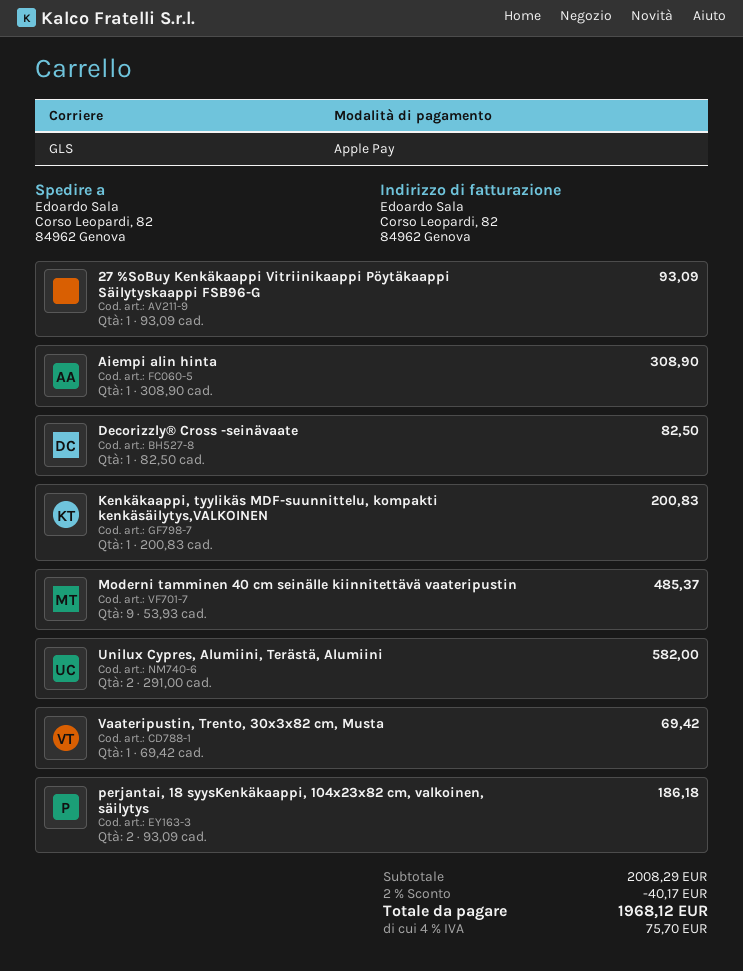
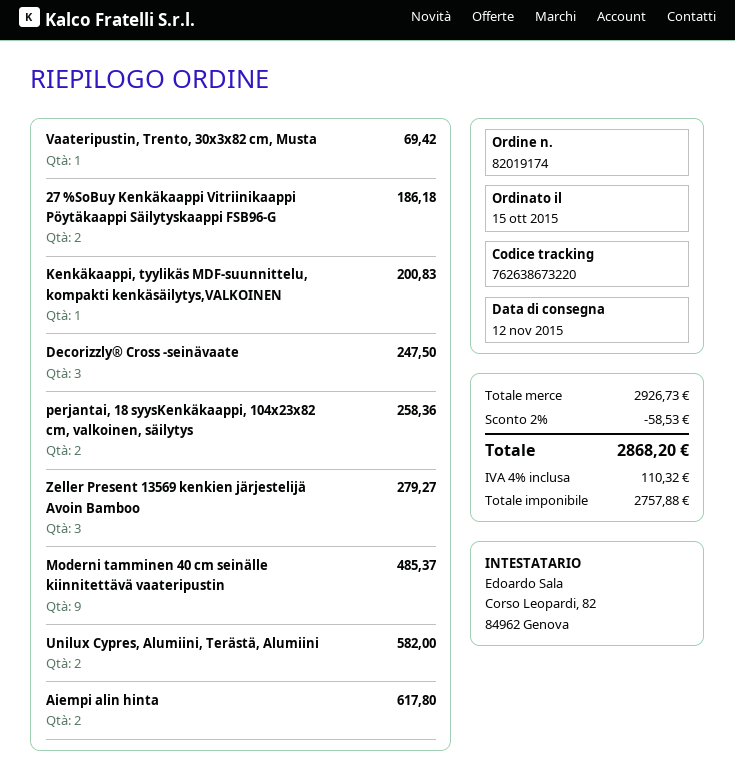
27 %SoBuy Kenkäkaappi Vitriinikaappi Pöytäkaappi Säilytyskaappi FSB96-G: 1 for 93.09 -> 2 for 186.18
Aiempi alin hinta: 1 for 308.90 -> 2 for 617.80
Decorizzly® Cross -seinävaate: 1 for 82.50 -> 3 for 247.50
perjantai, 18 syysKenkäkaappi, 104x23x82 cm, valkoinen, säilytys: 2 for 186.18 -> 2 for 258.36
Zeller Present 13569 kenkien järjestelijä Avoin Bamboo: none -> 3 for 279.27
subtotal: 2008.29 -> 2926.73
discount: 2% = 40.17 -> 2% = 58.53
tax: 4% = 75.70 -> 4% = 110.32
total: 1968.12 -> 2868.20

